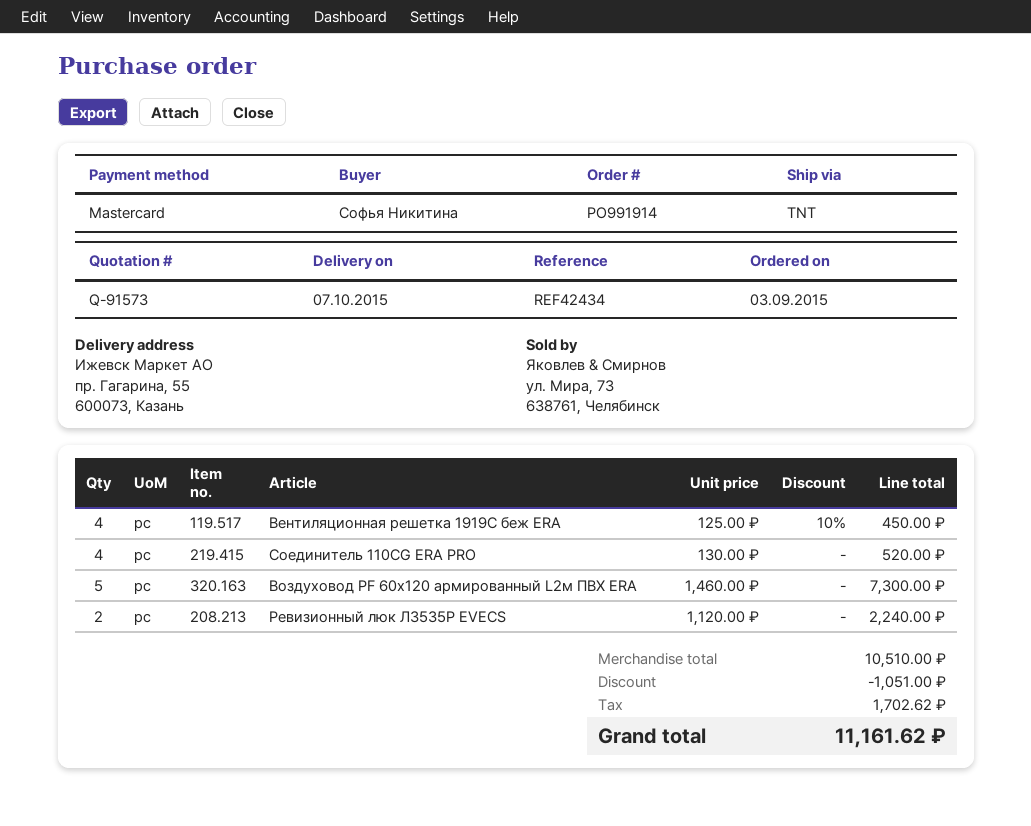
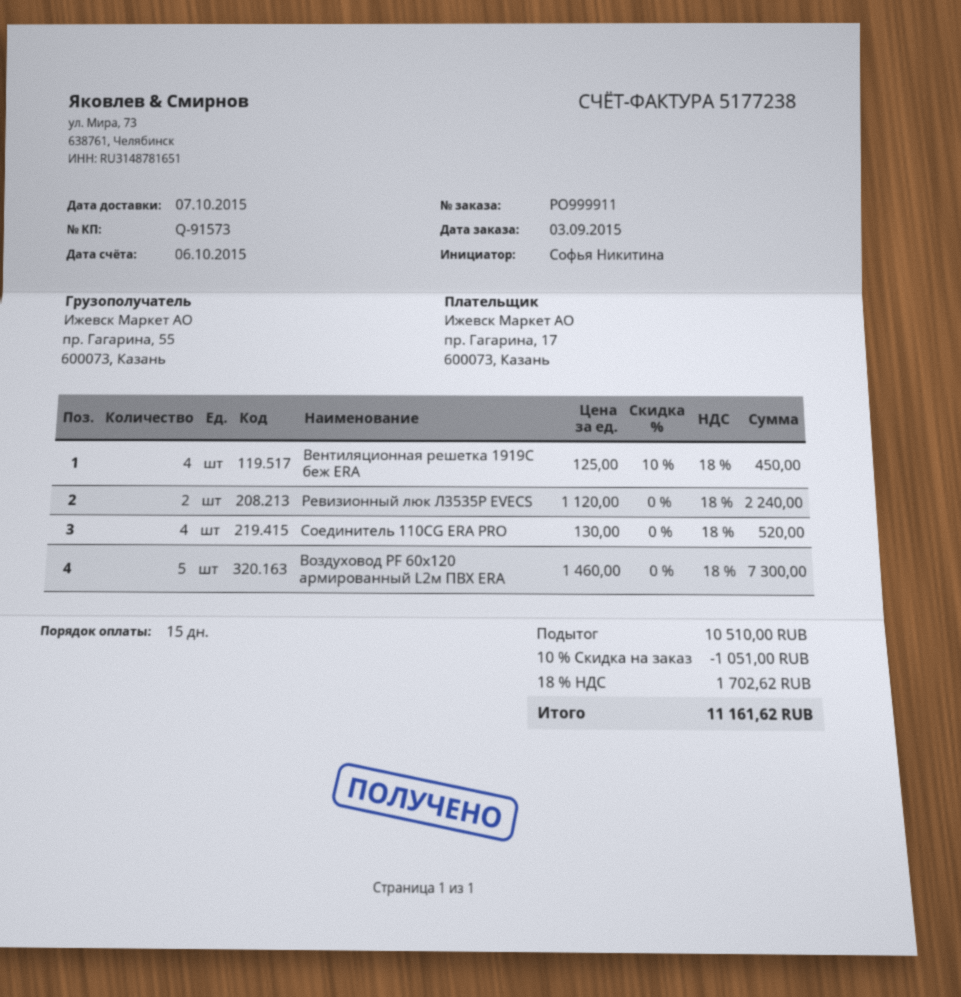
order number: PO991914 -> PO999911

